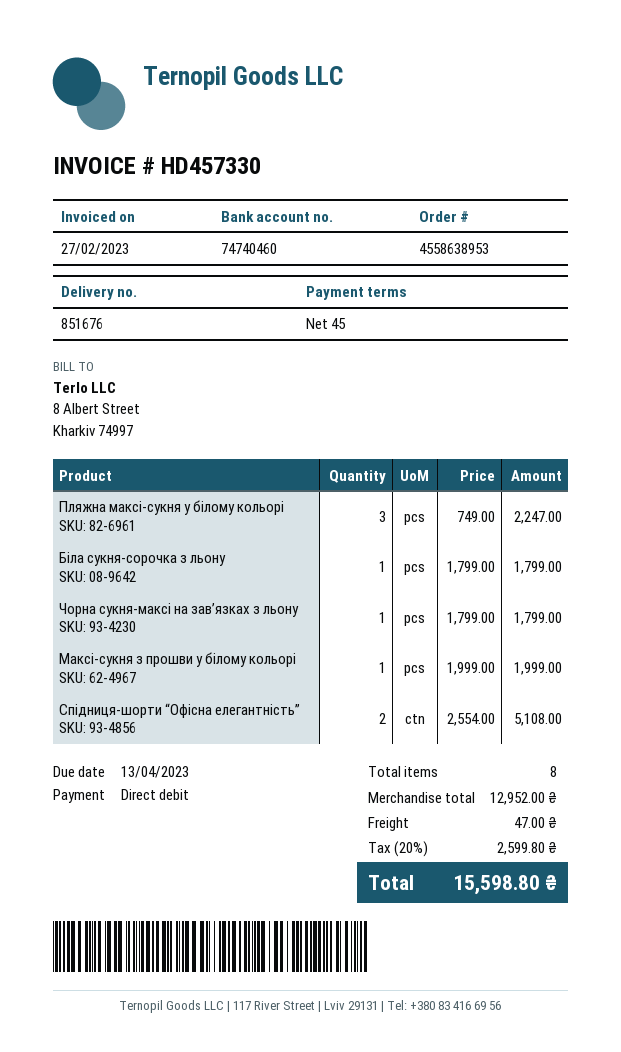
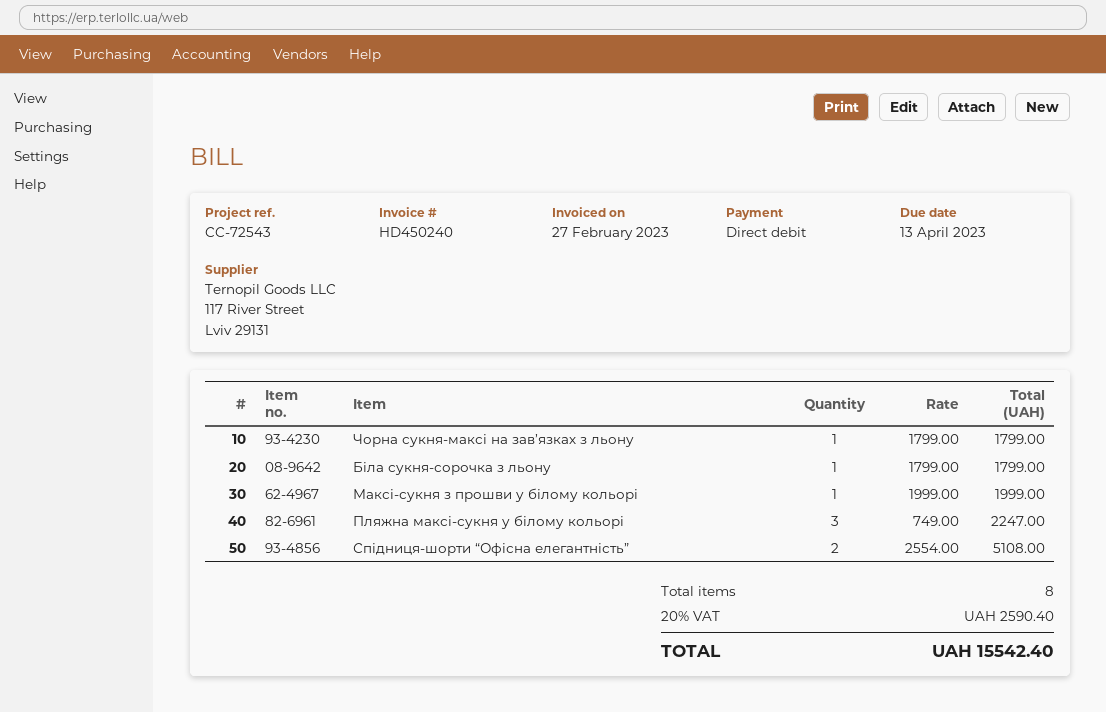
invoice number: HD457330 -> HD450240
shipping: 47.00 -> none
tax: 20% = 2599.80 -> 20% = 2590.40
total: 15598.80 -> 15542.40

